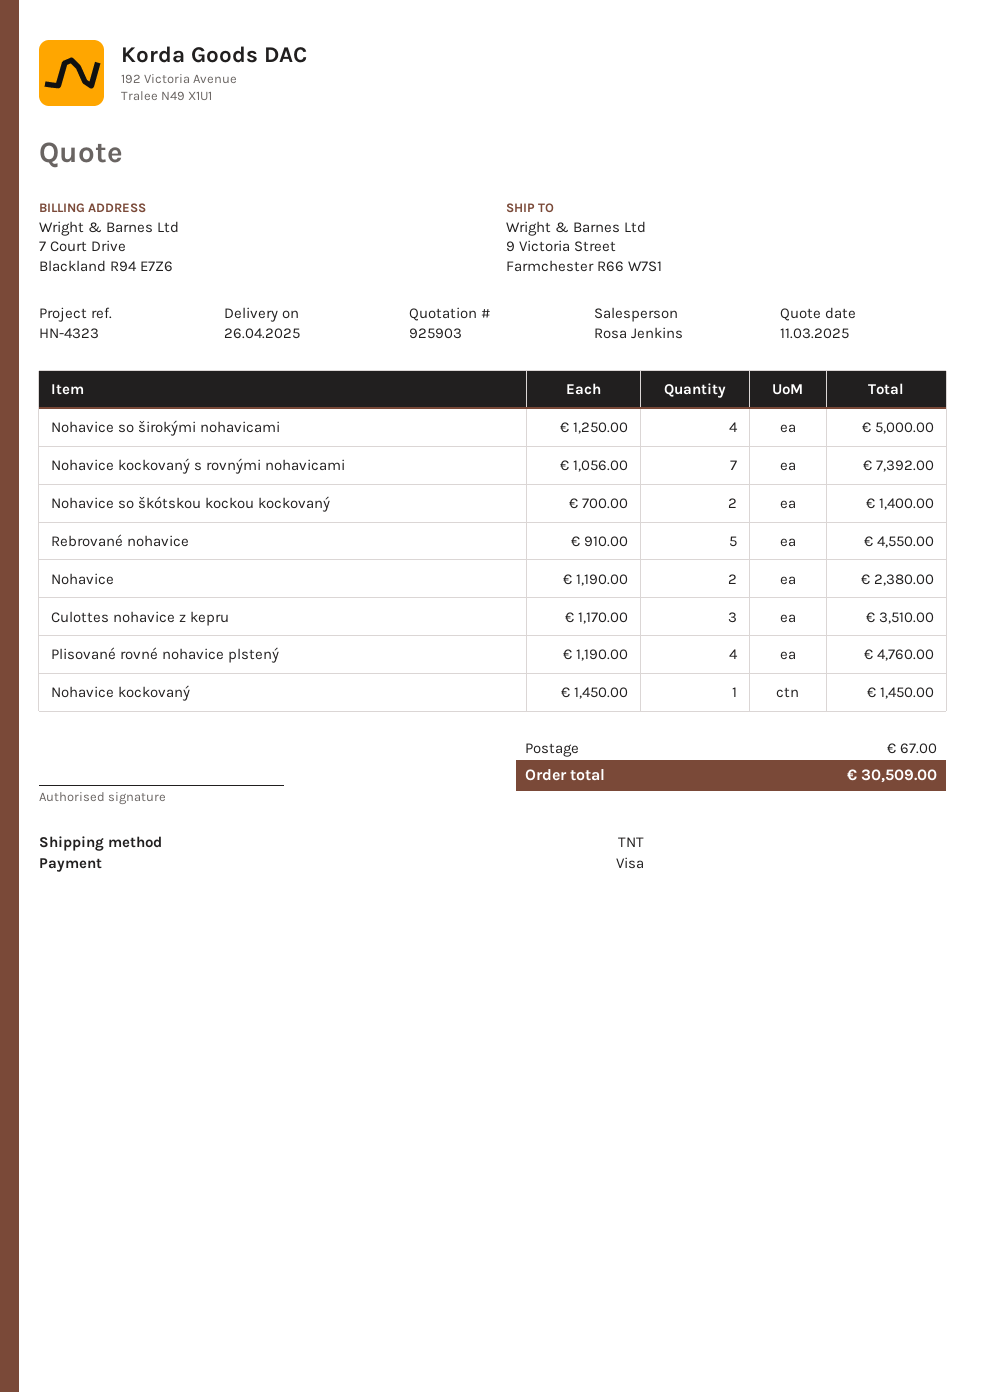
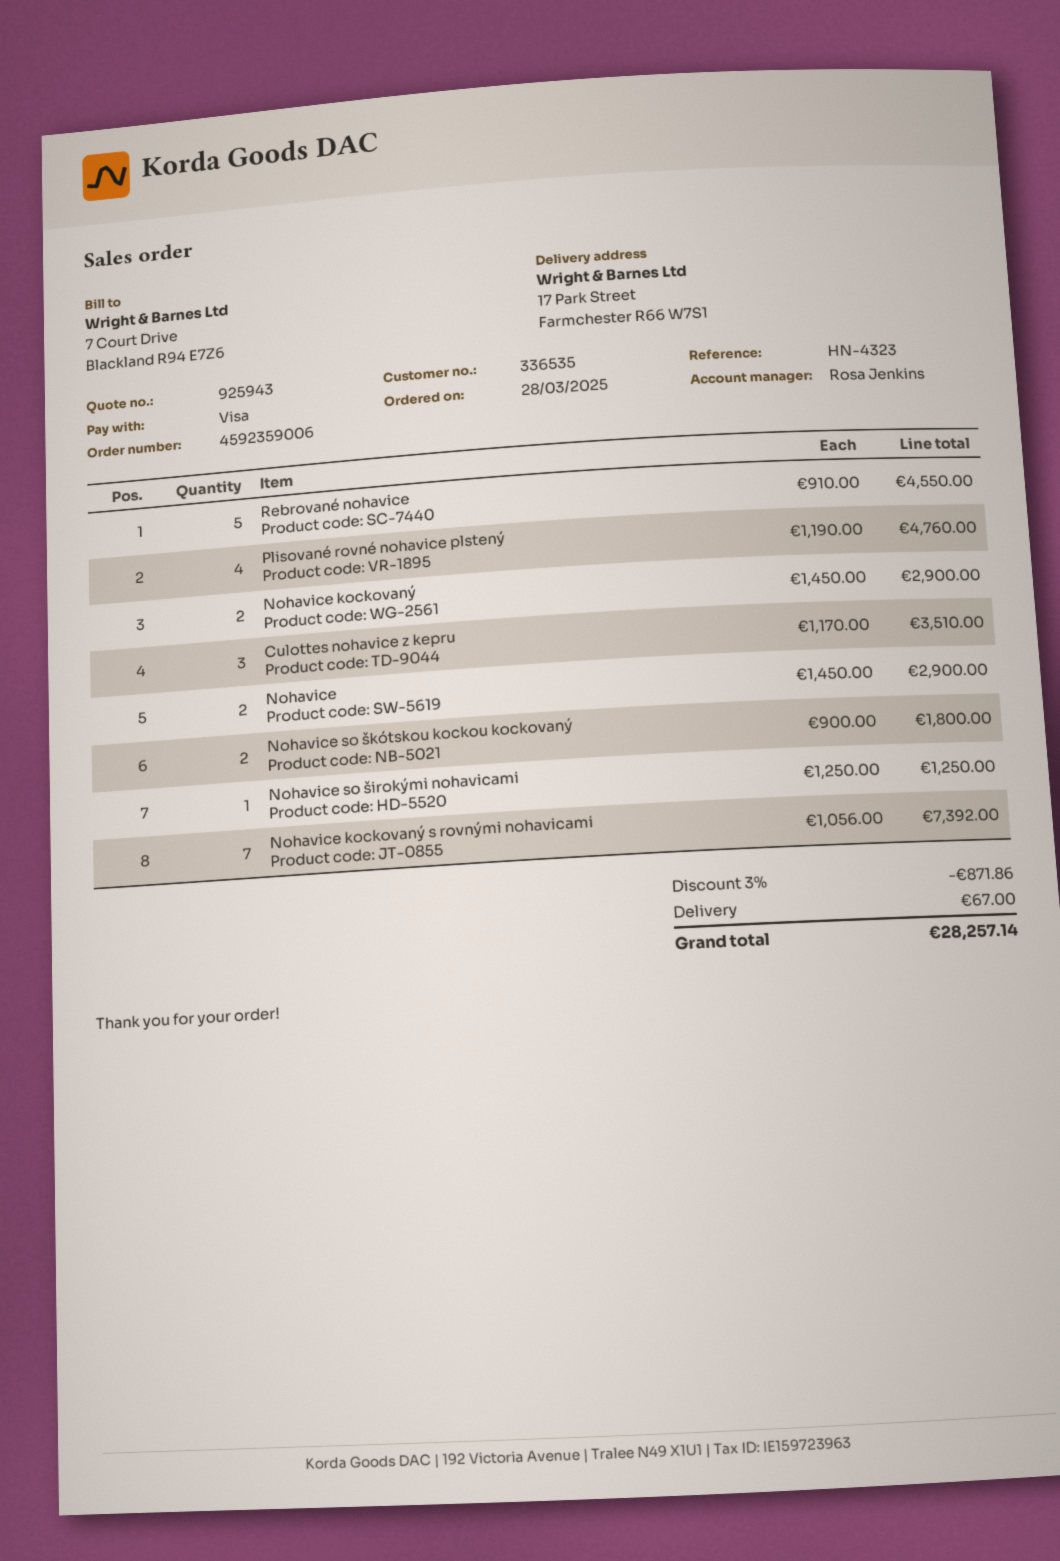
quote number: 925903 -> 925943
ship to: 9 Victoria Street, Farmchester R66 W7S1 -> 17 Park Street, Farmchester R66 W7S1
Nohavice so širokými nohavicami: 4 x 1250.00 = 5000.00 -> 1 x 1250.00 = 1250.00
Nohavice so škótskou kockou kockovaný: 2 x 700.00 = 1400.00 -> 2 x 900.00 = 1800.00
Nohavice: 2 x 1190.00 = 2380.00 -> 2 x 1450.00 = 2900.00
Nohavice kockovaný: 1 x 1450.00 = 1450.00 -> 2 x 1450.00 = 2900.00
discount: none -> 3% = 871.86
total: 30509.00 -> 28257.14

